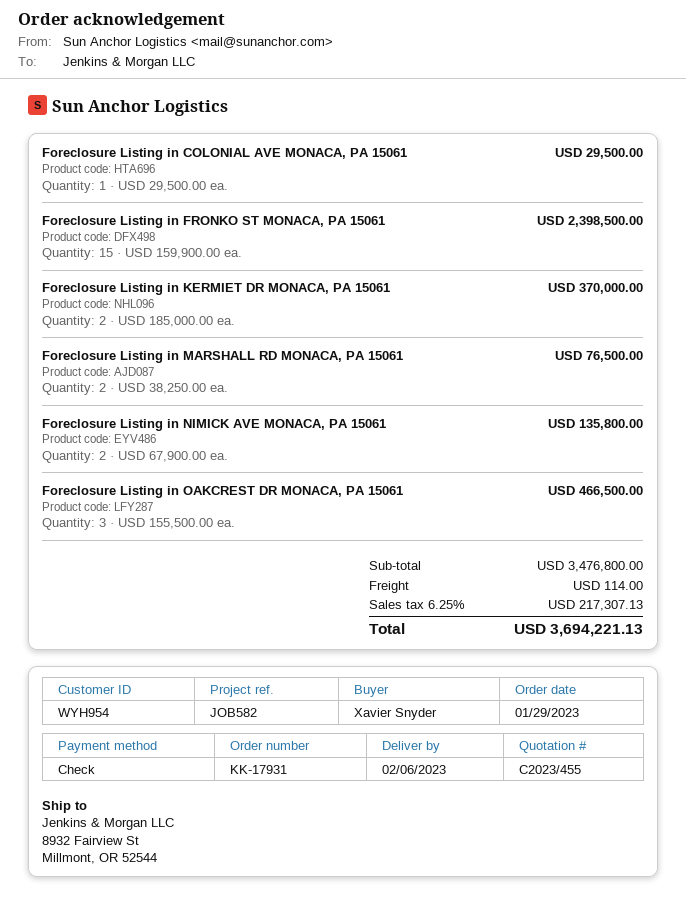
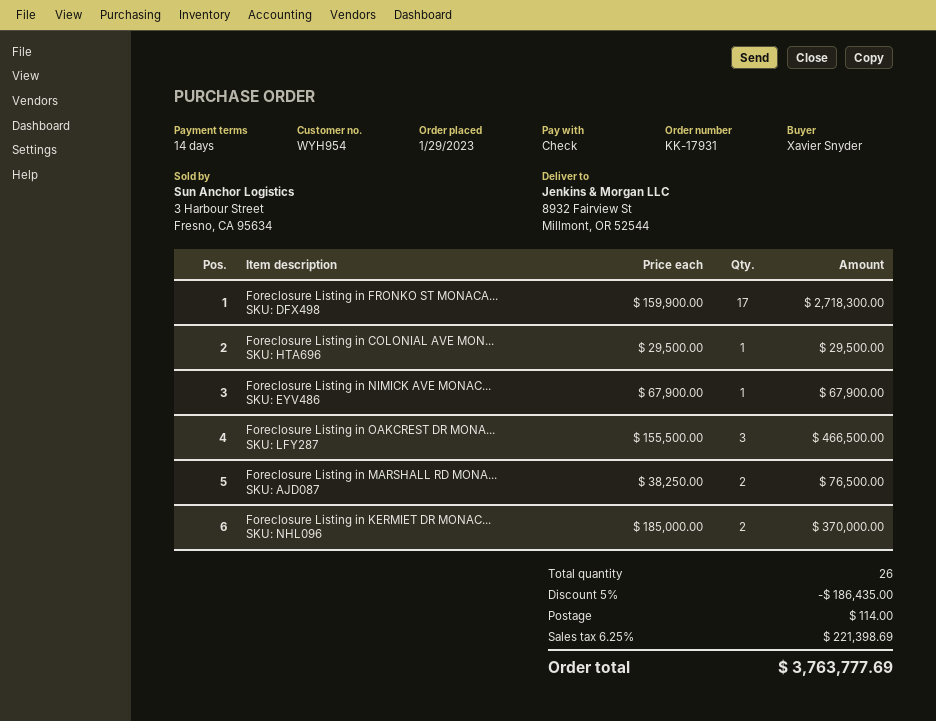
Foreclosure Listing in FRONKO ST MONACA, PA 15061: 15 x 159900.00 = 2398500.00 -> 17 x 159900.00 = 2718300.00
Foreclosure Listing in NIMICK AVE MONACA, PA 15061: 2 x 67900.00 = 135800.00 -> 1 x 67900.00 = 67900.00
discount: none -> 5% = 186435.00
tax: 6.25% = 217307.13 -> 6.25% = 221398.69
total: 3694221.13 -> 3763777.69

